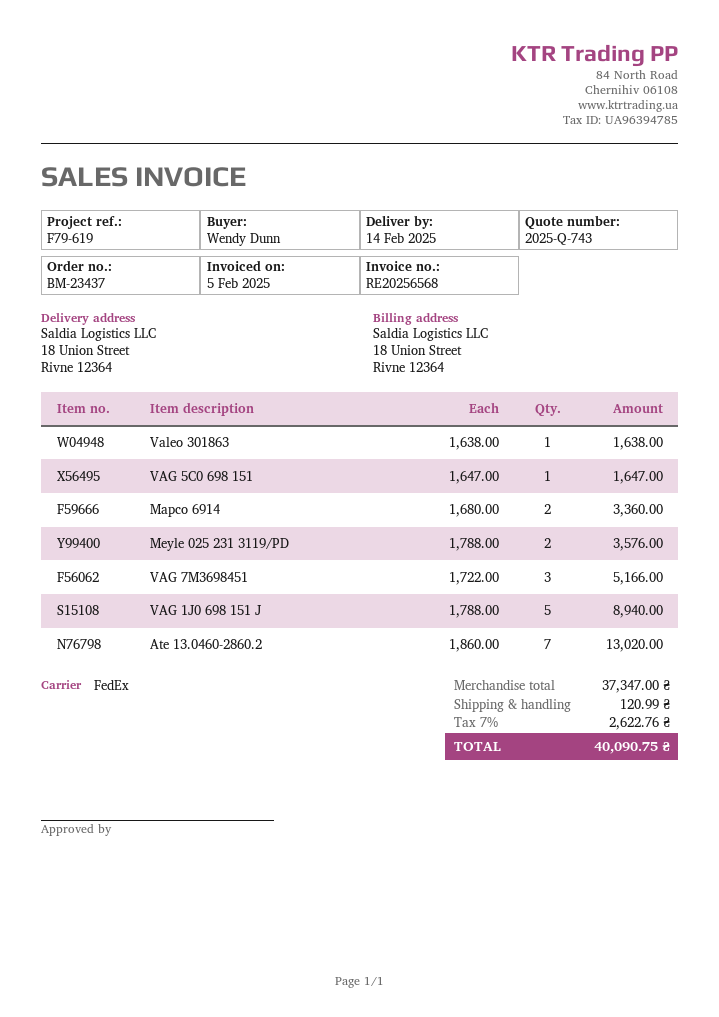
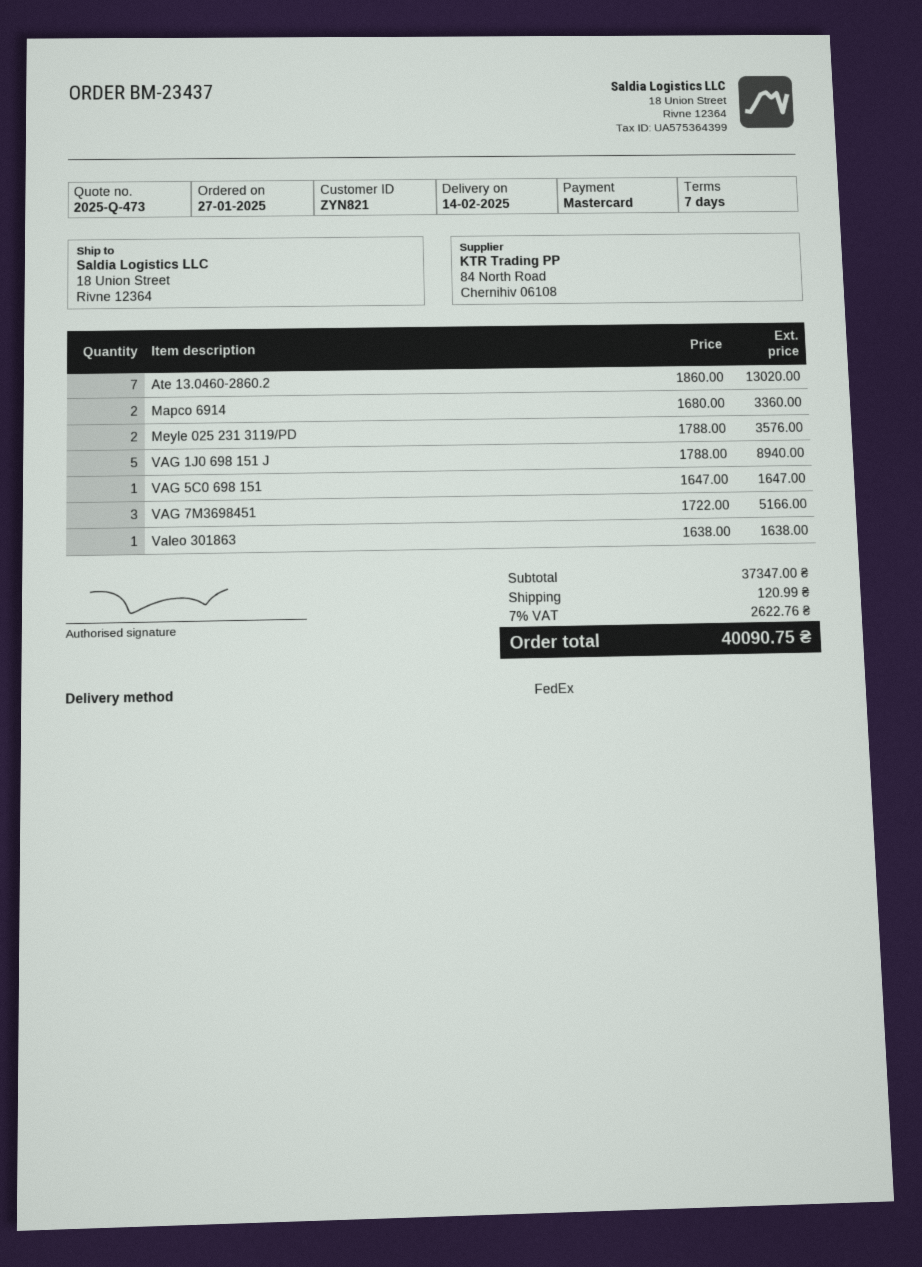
quote number: 2025-Q-743 -> 2025-Q-473

